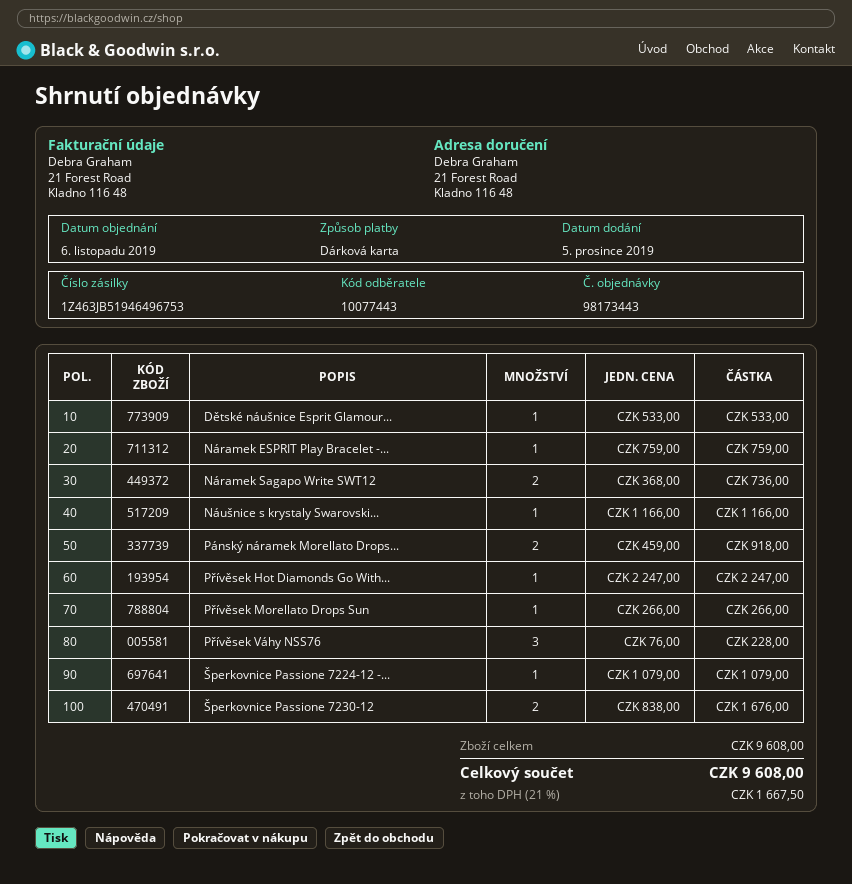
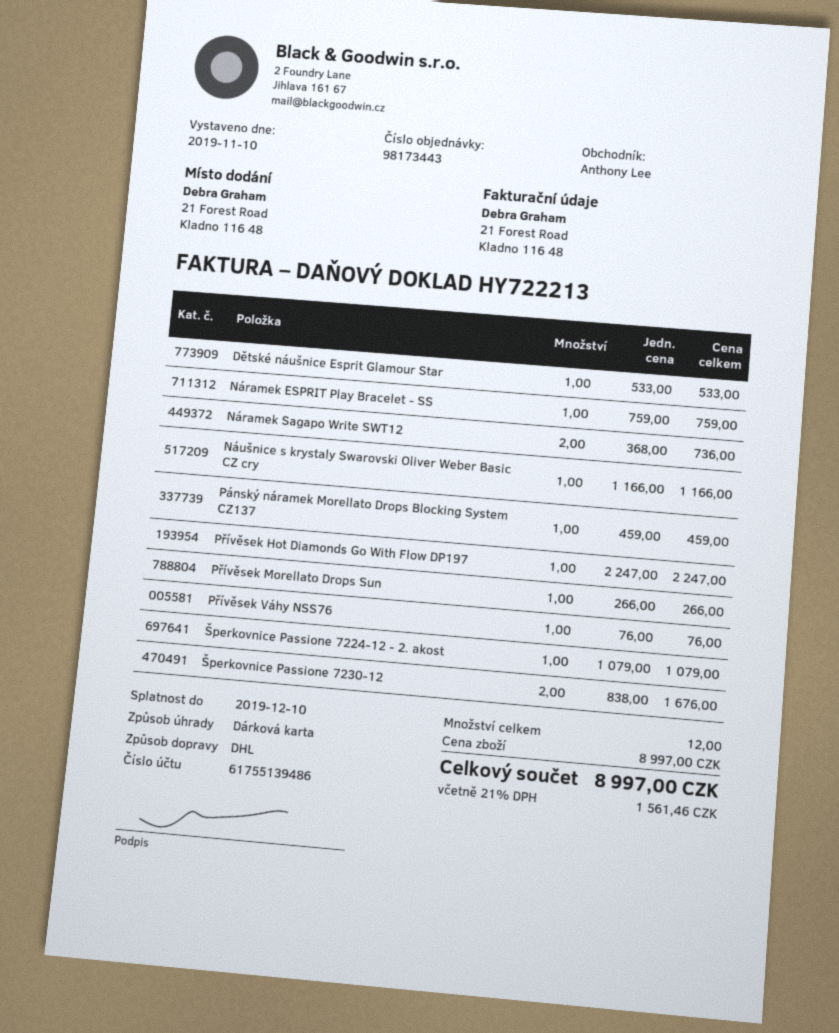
Pánský náramek Morellato Drops...: 2 x 459.00 = 918.00 -> 1 x 459.00 = 459.00
Přívěsek Váhy NSS76: 3 x 76.00 = 228.00 -> 1 x 76.00 = 76.00
subtotal: 9608.00 -> 8997.00
tax: 21% = 1667.50 -> 21% = 1561.46
total: 9608.00 -> 8997.00

